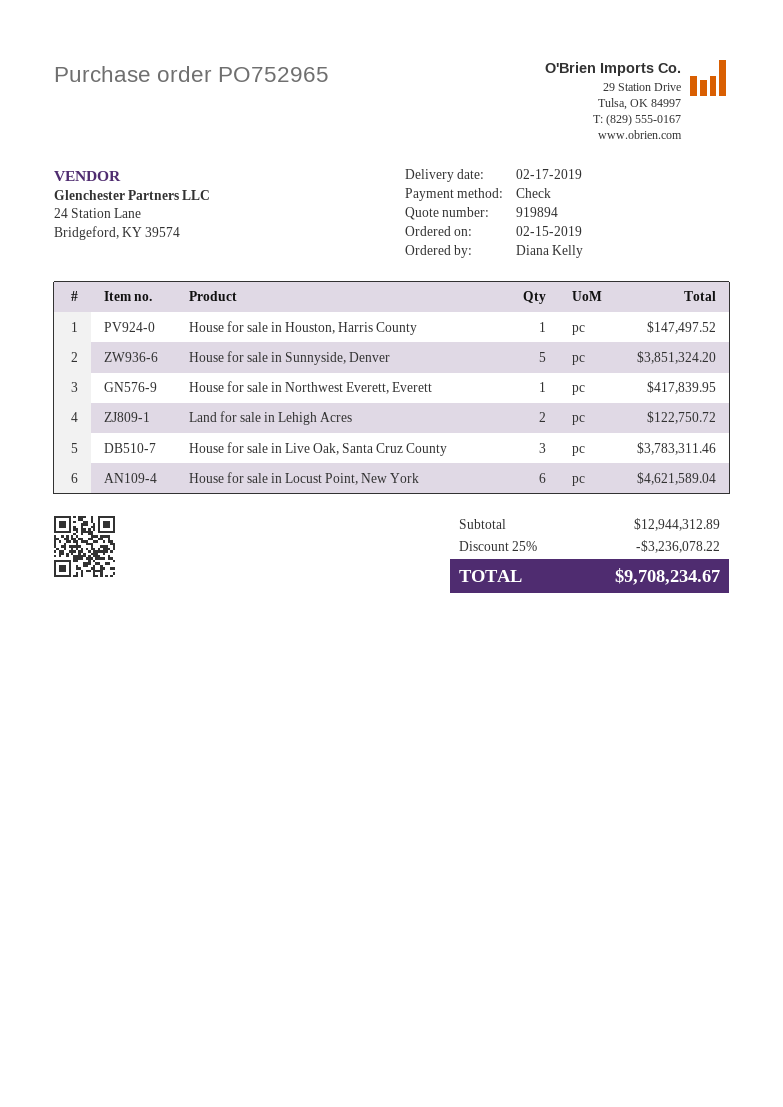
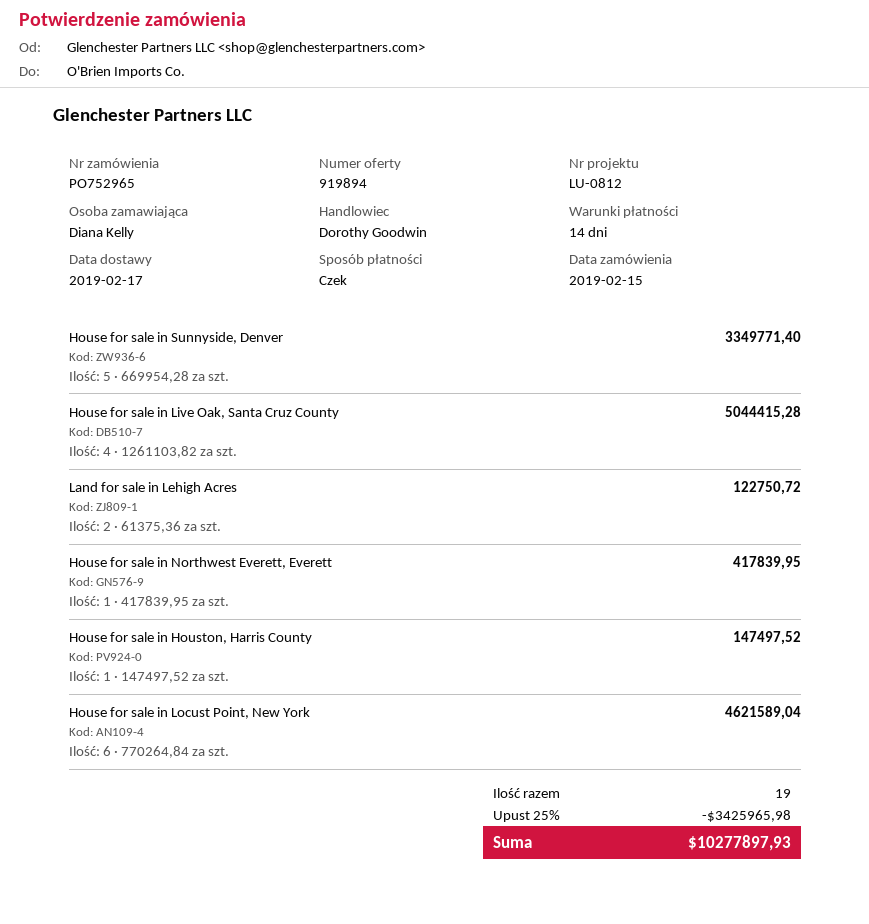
House for sale in Sunnyside, Denver: 5 for 3851324.20 -> 5 for 3349771.40
House for sale in Live Oak, Santa Cruz County: 3 for 3783311.46 -> 4 for 5044415.28
discount: 25% = 3236078.22 -> 25% = 3425965.98
total: 9708234.67 -> 10277897.93

